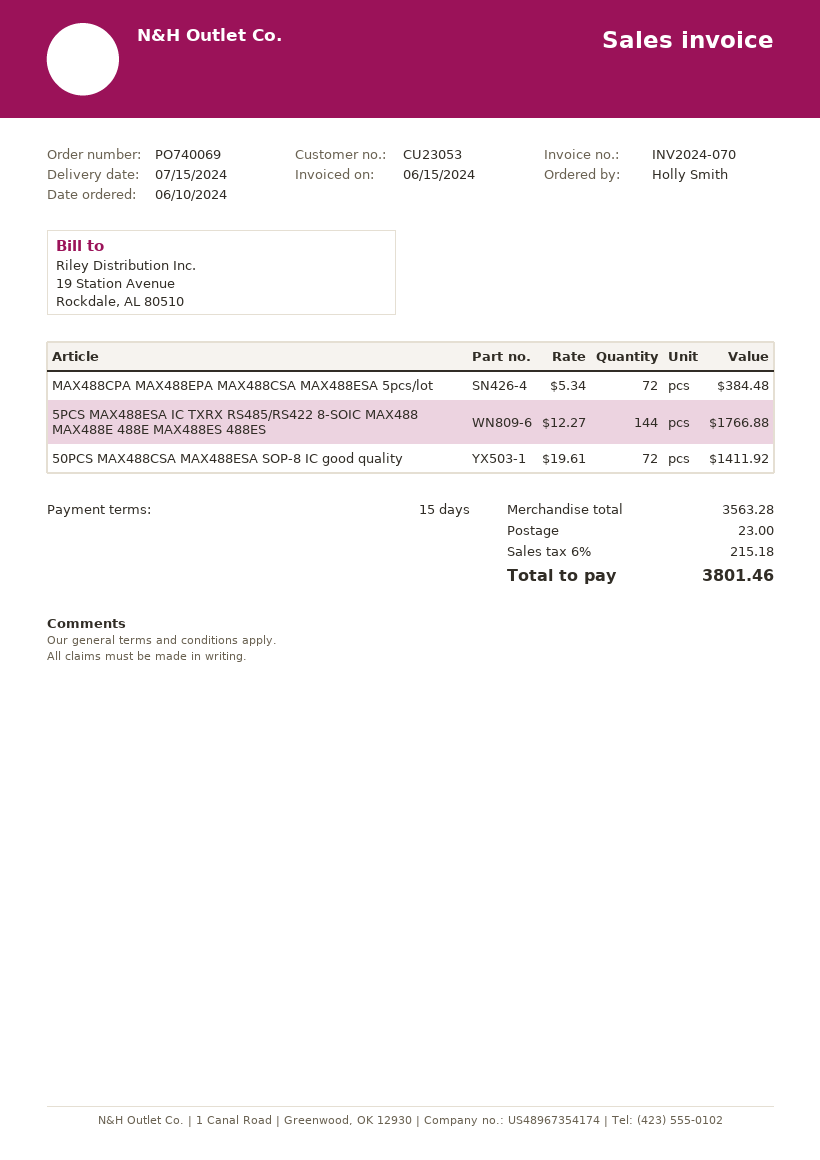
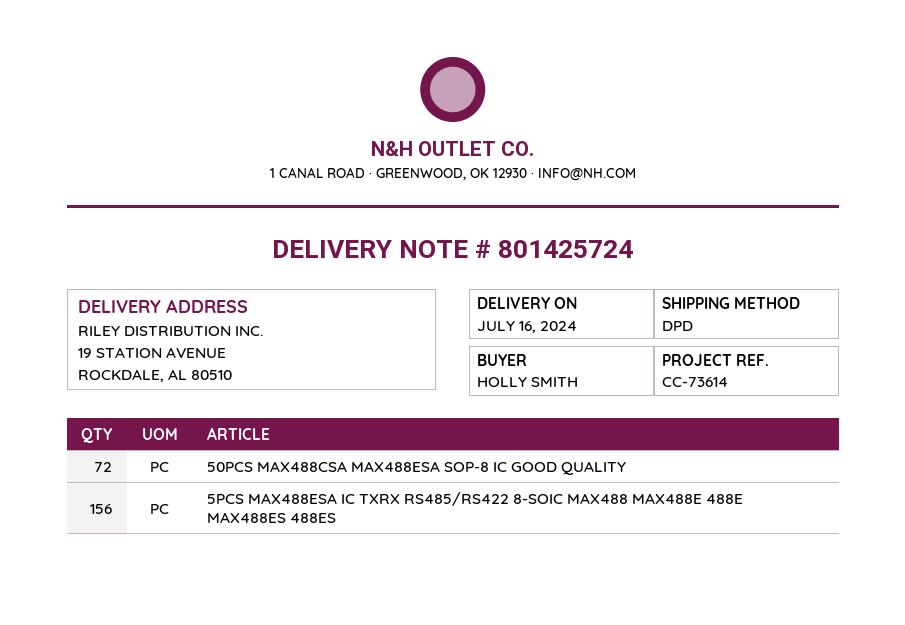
delivery date: 2024-07-15 -> 2024-07-16
MAX488CPA MAX488EPA MAX488CSA MAX488ESA 5pcs/lot: 72 -> none
5PCS MAX488ESA IC TXRX RS485/RS422 8-SOIC MAX488 MAX488E 488E MAX488ES 488ES: 144 -> 156

